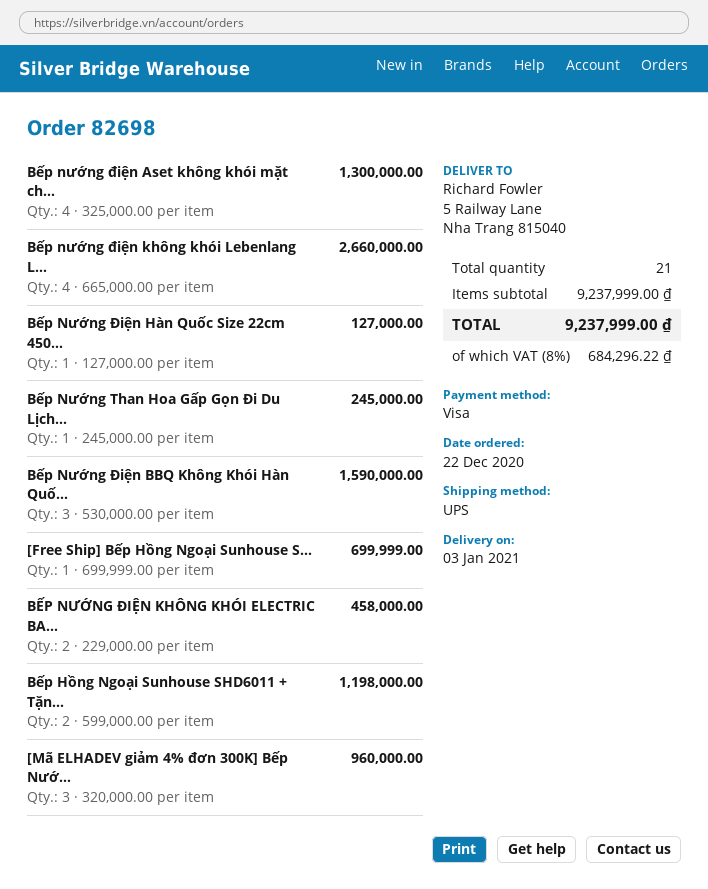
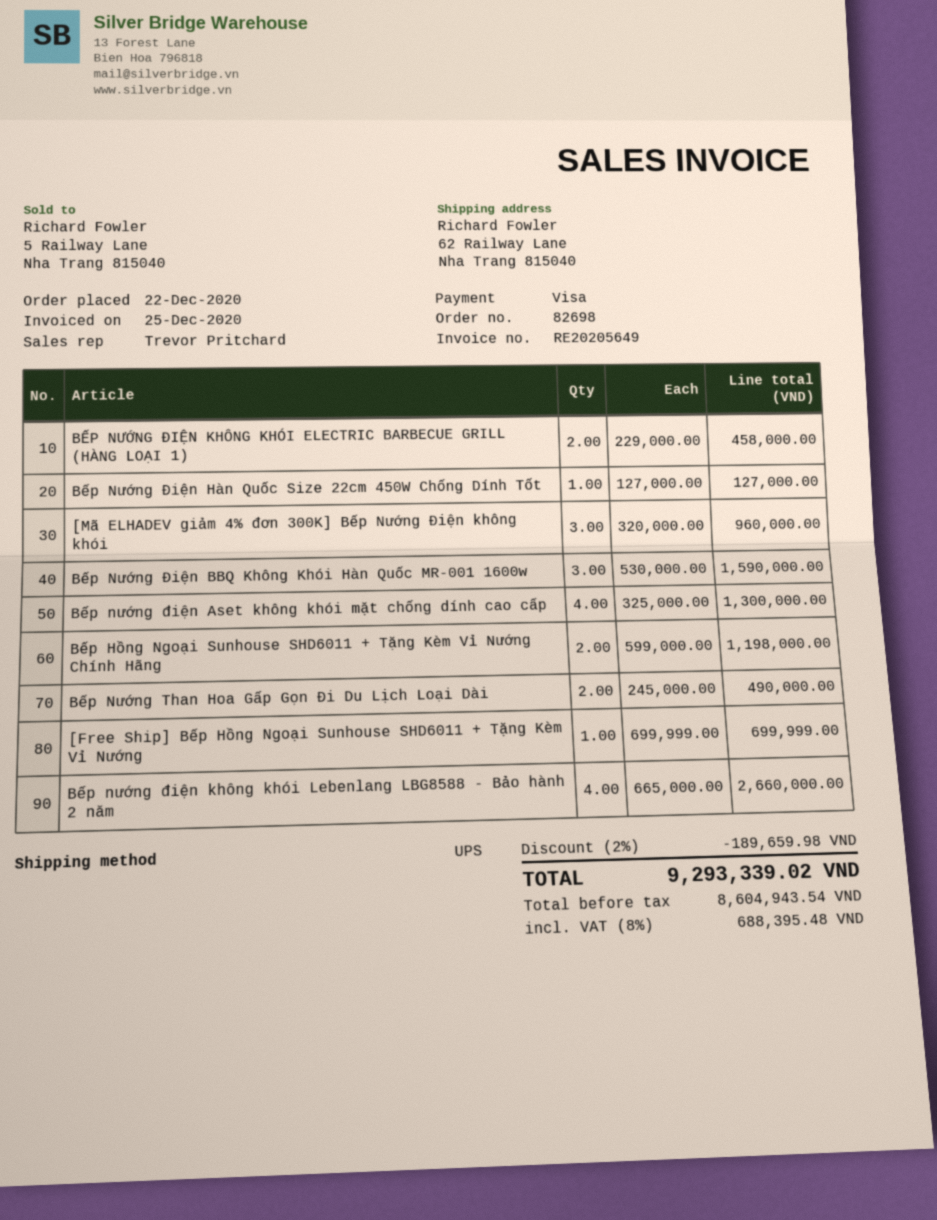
ship to: 5 Railway Lane, Nha Trang 815040 -> 62 Railway Lane, Nha Trang 815040
Bếp Nướng Than Hoa Gấp Gọn Đi Du Lịch...: 1 x 245000.00 = 245000.00 -> 2 x 245000.00 = 490000.00
discount: none -> 2% = 189659.98
tax: 8% = 684296.22 -> 8% = 688395.48
total: 9237999.00 -> 9293339.02

